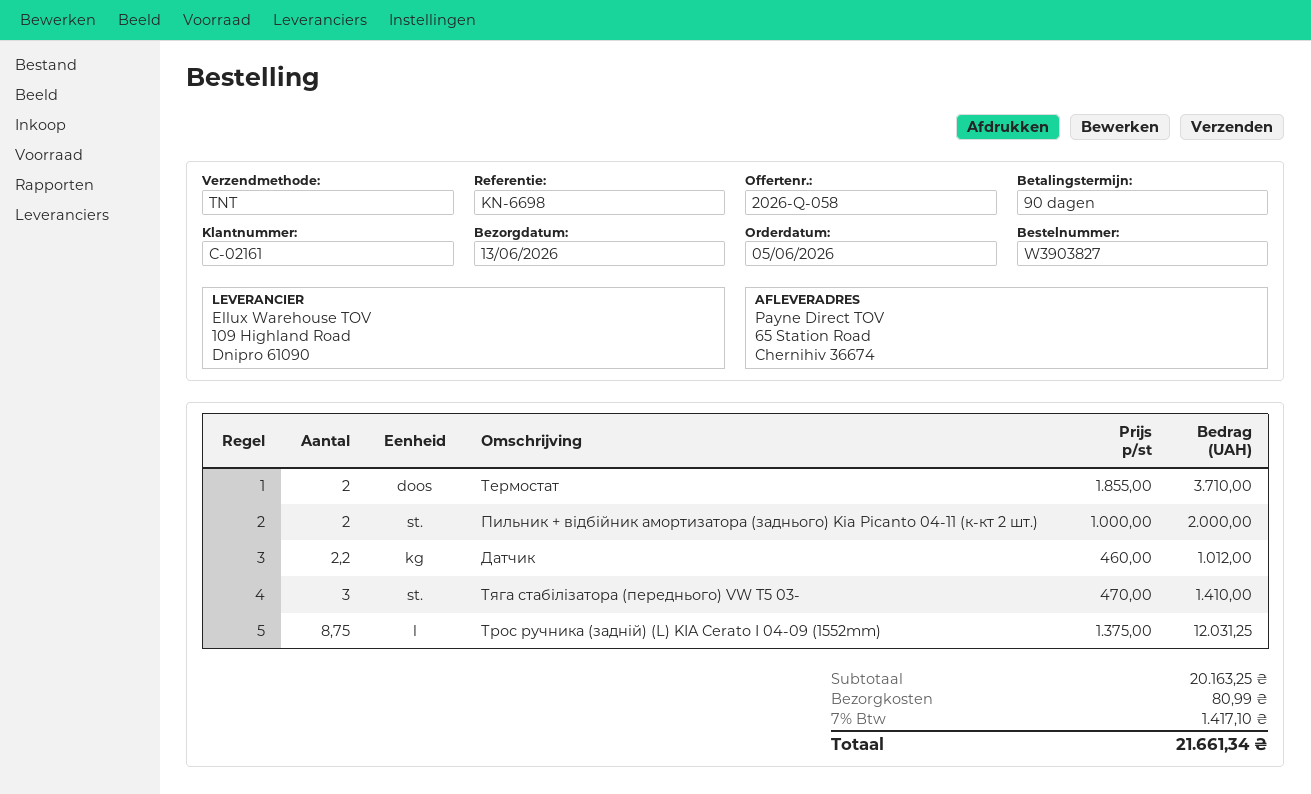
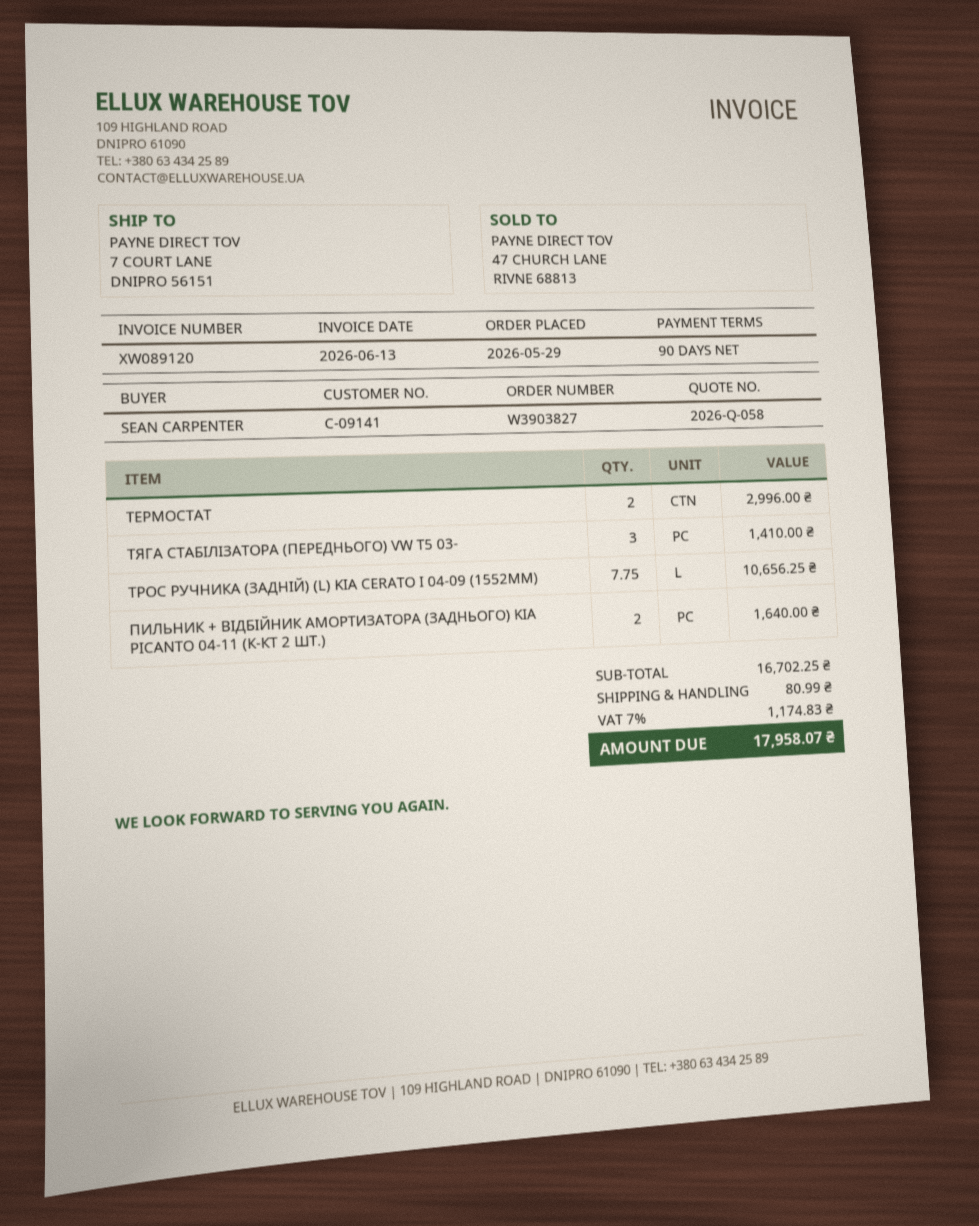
order date: 2026-06-05 -> 2026-05-29
customer number: C-02161 -> C-09141
ship to: 65 Station Road, Chernihiv 36674 -> 7 COURT LANE, DNIPRO 56151
Термостат: 2 for 3710.00 -> 2 for 2996.00
Пильник + відбійник амортизатора (заднього) Kia Picanto 04-11 (к-кт 2 шт.): 2 for 2000.00 -> 2 for 1640.00
Датчик: 2.2 for 1012.00 -> none
Трос ручника (задній) (L) KIA Cerato I 04-09 (1552mm): 8.75 for 12031.25 -> 7.75 for 10656.25
subtotal: 20163.25 -> 16702.25
tax: 7% = 1417.10 -> 7% = 1174.83
total: 21661.34 -> 17958.07

